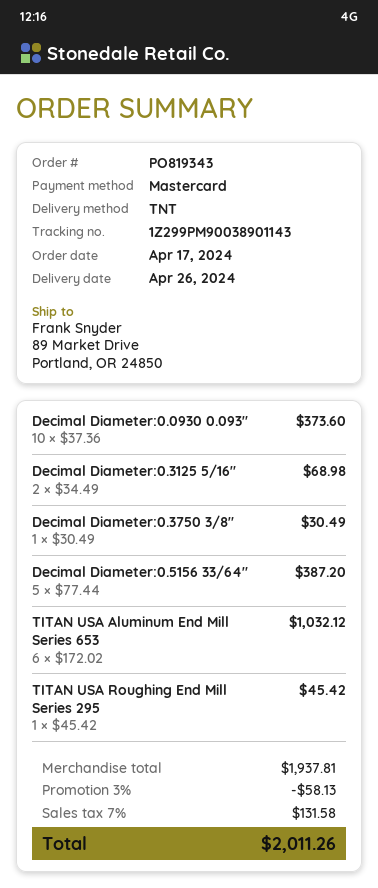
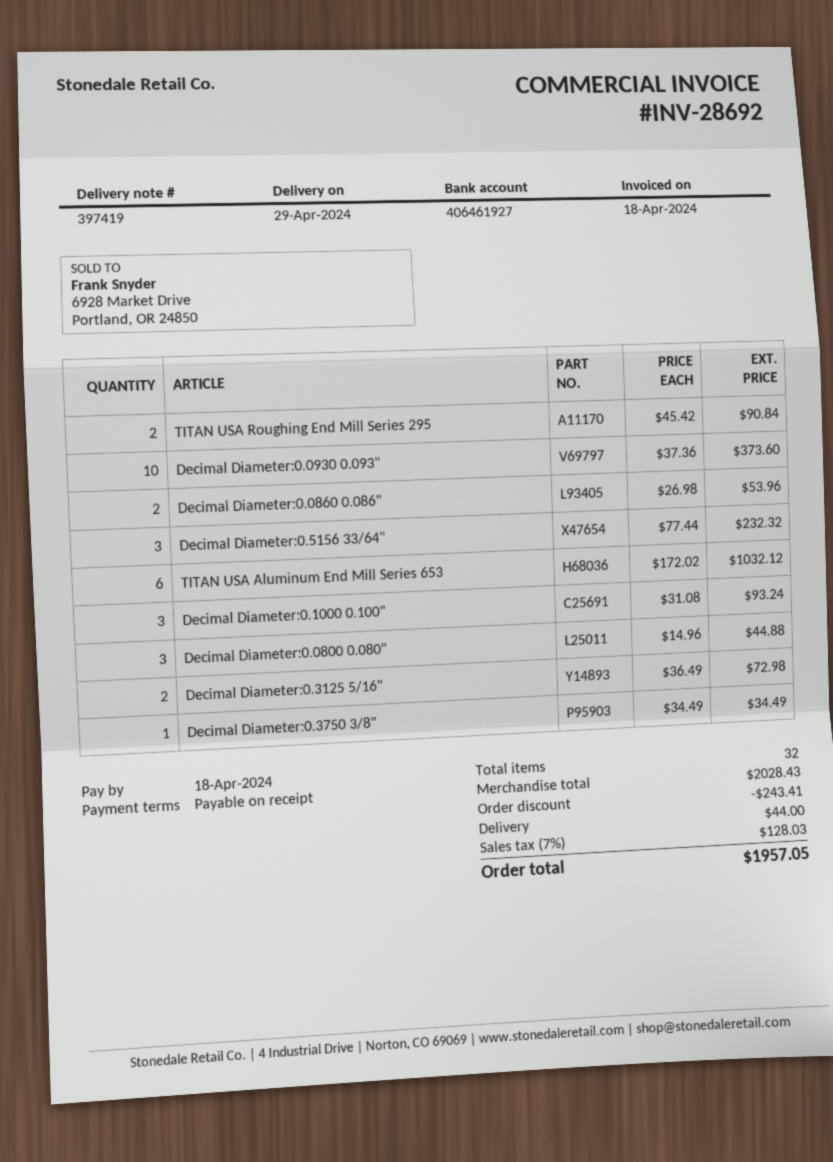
delivery date: 2024-04-26 -> 2024-04-29
Decimal Diameter:0.3125 5/16": 2 x 34.49 = 68.98 -> 2 x 36.49 = 72.98
Decimal Diameter:0.3750 3/8": 1 x 30.49 = 30.49 -> 1 x 34.49 = 34.49
Decimal Diameter:0.5156 33/64": 5 x 77.44 = 387.20 -> 3 x 77.44 = 232.32
TITAN USA Roughing End Mill Series 295: 1 x 45.42 = 45.42 -> 2 x 45.42 = 90.84
Decimal Diameter:0.0860 0.086": none -> 2 x 26.98 = 53.96
Decimal Diameter:0.1000 0.100": none -> 3 x 31.08 = 93.24
Decimal Diameter:0.0800 0.080": none -> 3 x 14.96 = 44.88
subtotal: 1937.81 -> 2028.43
discount: 58.13 -> 243.41
shipping: none -> 44.00
tax: 7% = 131.58 -> 7% = 128.03
total: 2011.26 -> 1957.05

